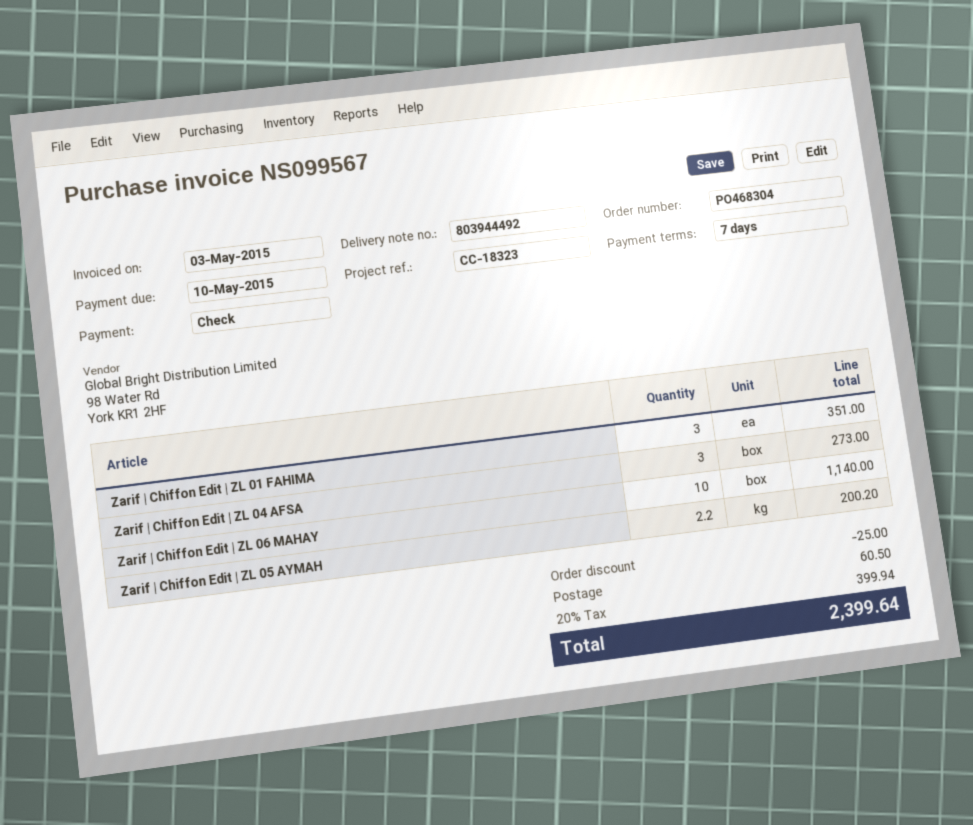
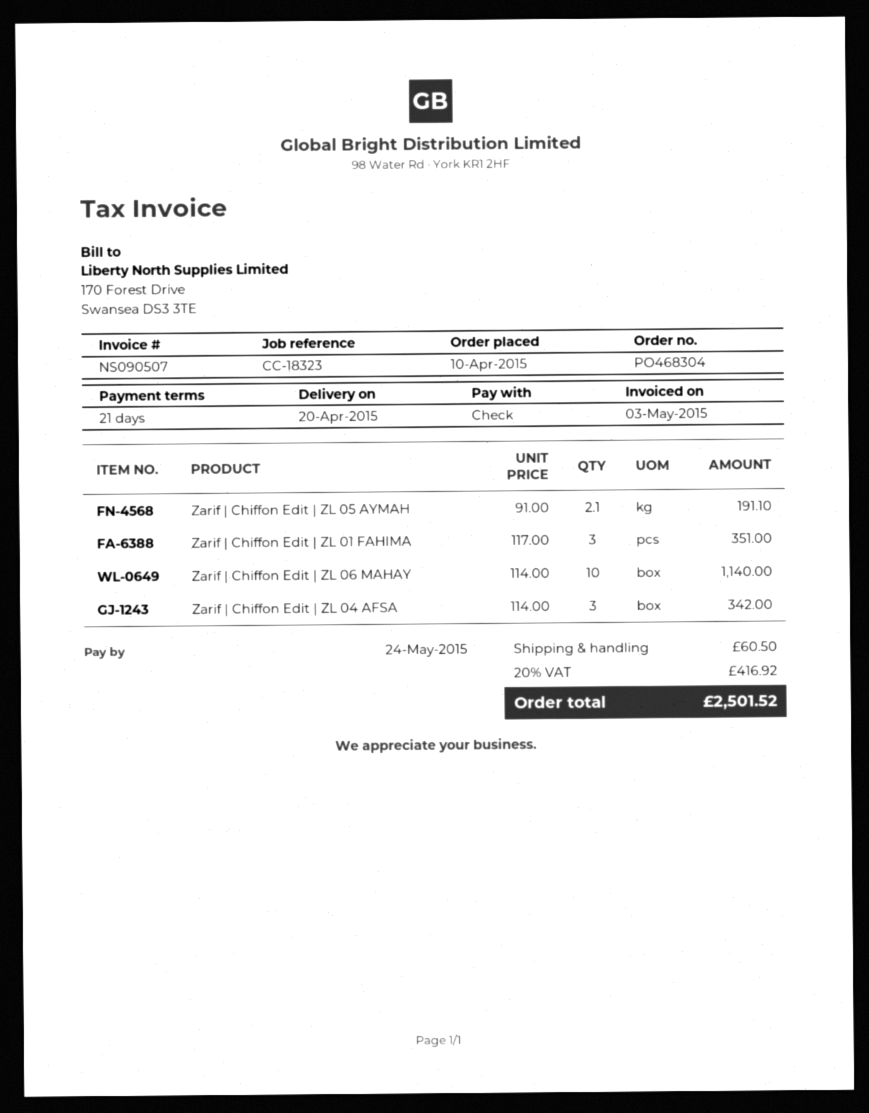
invoice number: NS099567 -> NS090507
payment terms: 7 days -> 21 days
due date: 2015-05-10 -> 2015-05-24
Zarif | Chiffon Edit | ZL 04 AFSA: 3 for 273.00 -> 3 for 342.00
Zarif | Chiffon Edit | ZL 05 AYMAH: 2.2 for 200.20 -> 2.1 for 191.10
discount: 25.00 -> none
tax: 20% = 399.94 -> 20% = 416.92
total: 2399.64 -> 2501.52

